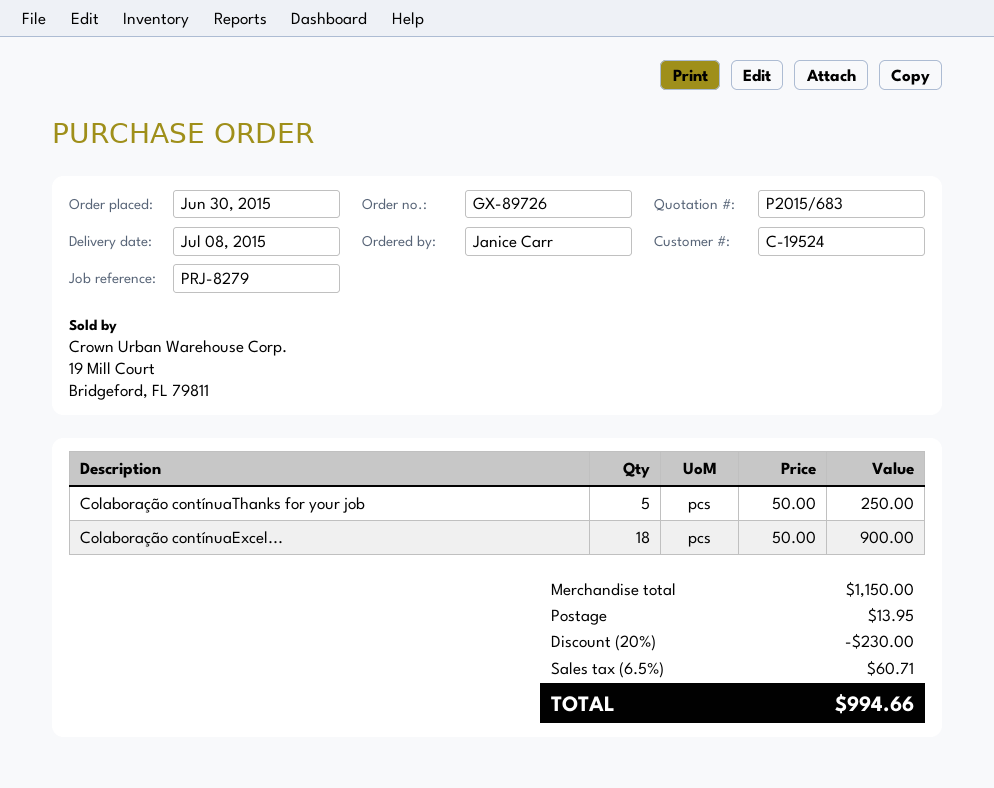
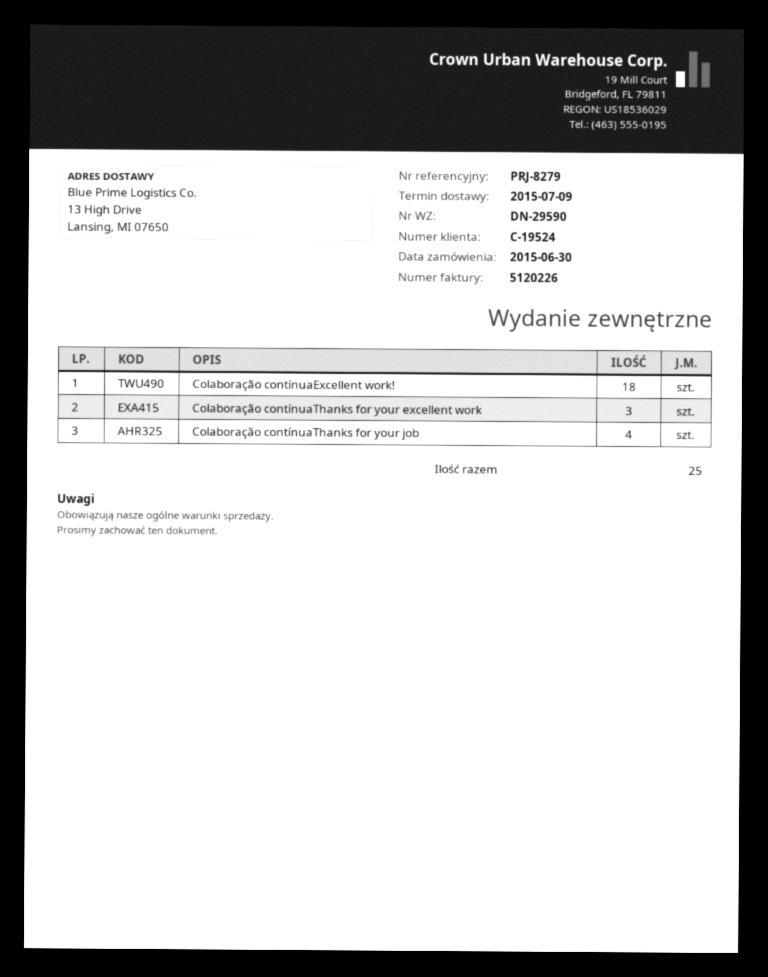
delivery date: 2015-07-08 -> 2015-07-09
Colaboração contínuaThanks for your job: 5 -> 4
Colaboração contínuaThanks for your excellent work: none -> 3

